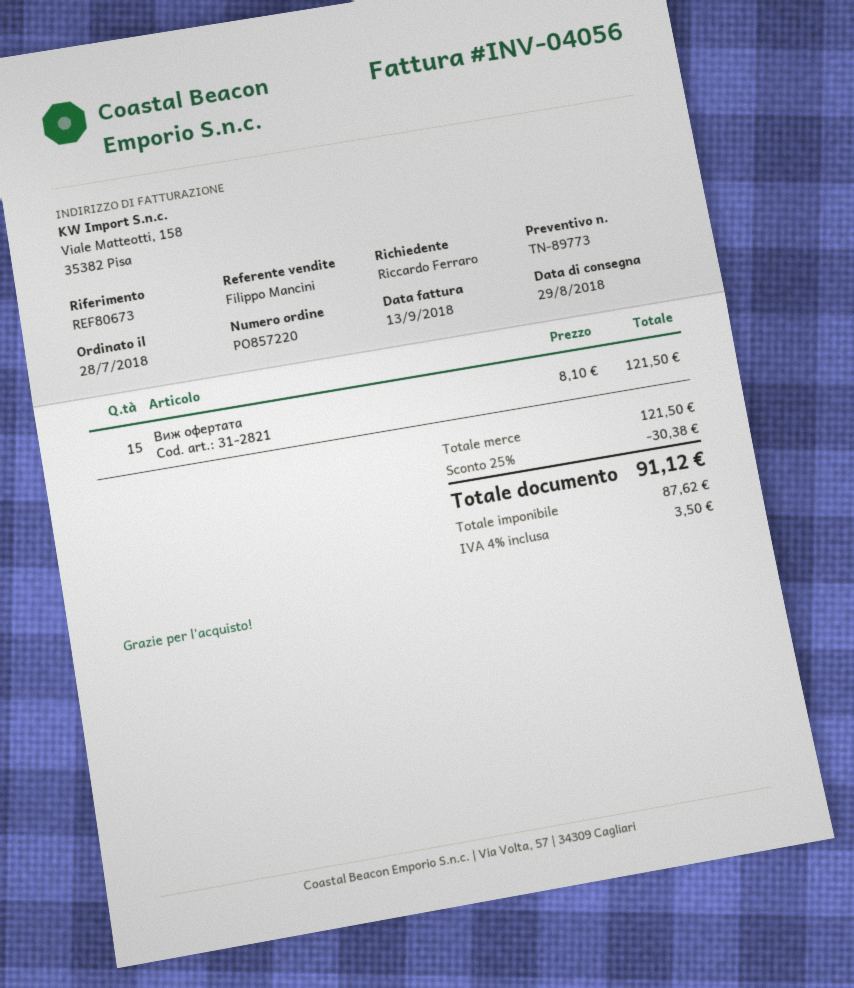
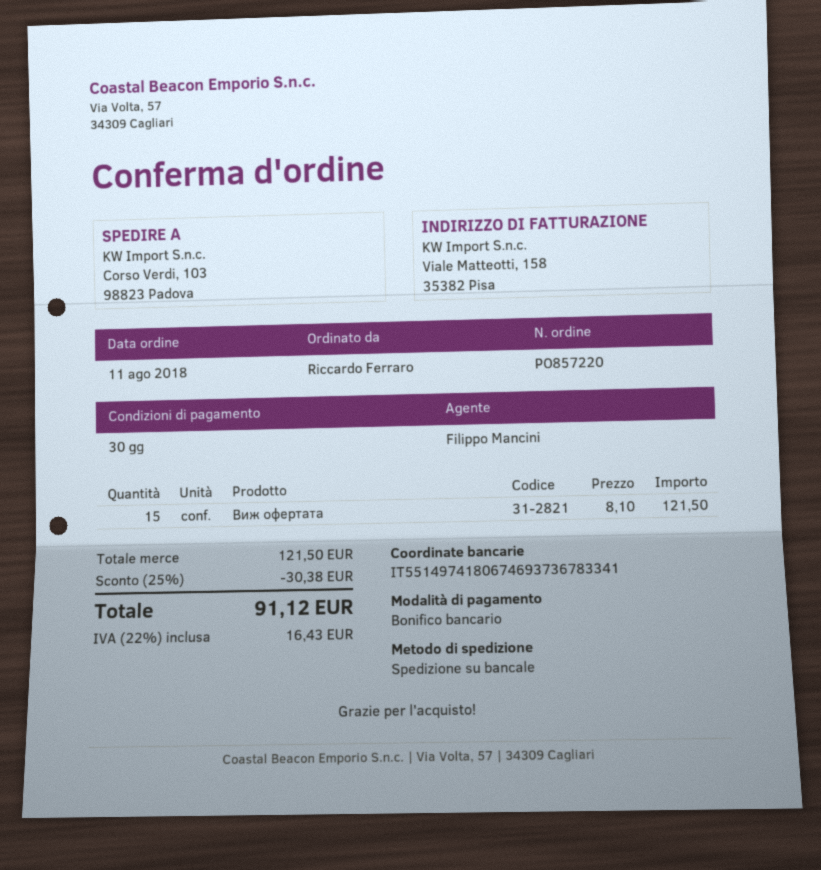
order date: 2018-07-28 -> 2018-08-11
tax: 4% = 3.50 -> 22% = 16.43

